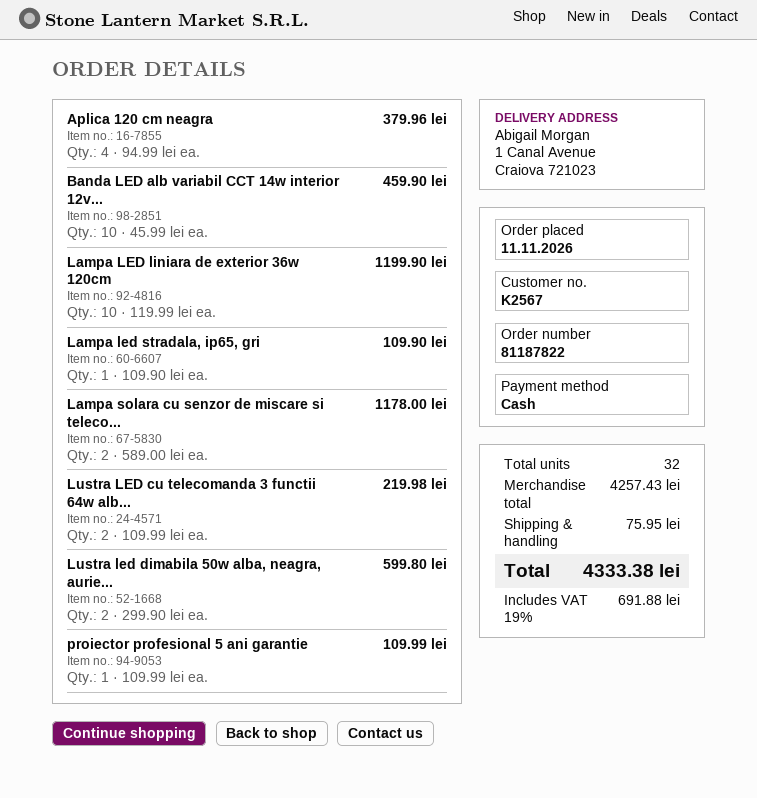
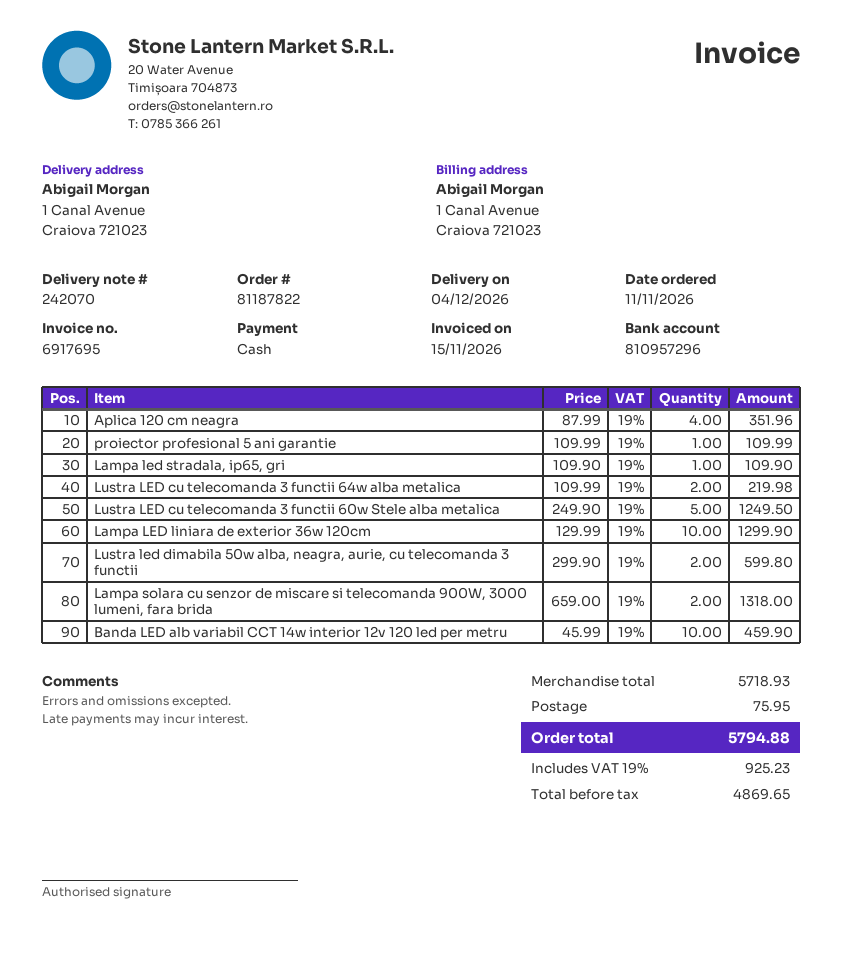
Aplica 120 cm neagra: 4 x 94.99 = 379.96 -> 4 x 87.99 = 351.96
Lampa LED liniara de exterior 36w 120cm: 10 x 119.99 = 1199.90 -> 10 x 129.99 = 1299.90
Lampa solara cu senzor de miscare si teleco...: 2 x 589.00 = 1178.00 -> 2 x 659.00 = 1318.00
Lustra LED cu telecomanda 3 functii 60w Stele alba metalica: none -> 5 x 249.90 = 1249.50
subtotal: 4257.43 -> 5718.93
tax: 19% = 691.88 -> 19% = 925.23
total: 4333.38 -> 5794.88

